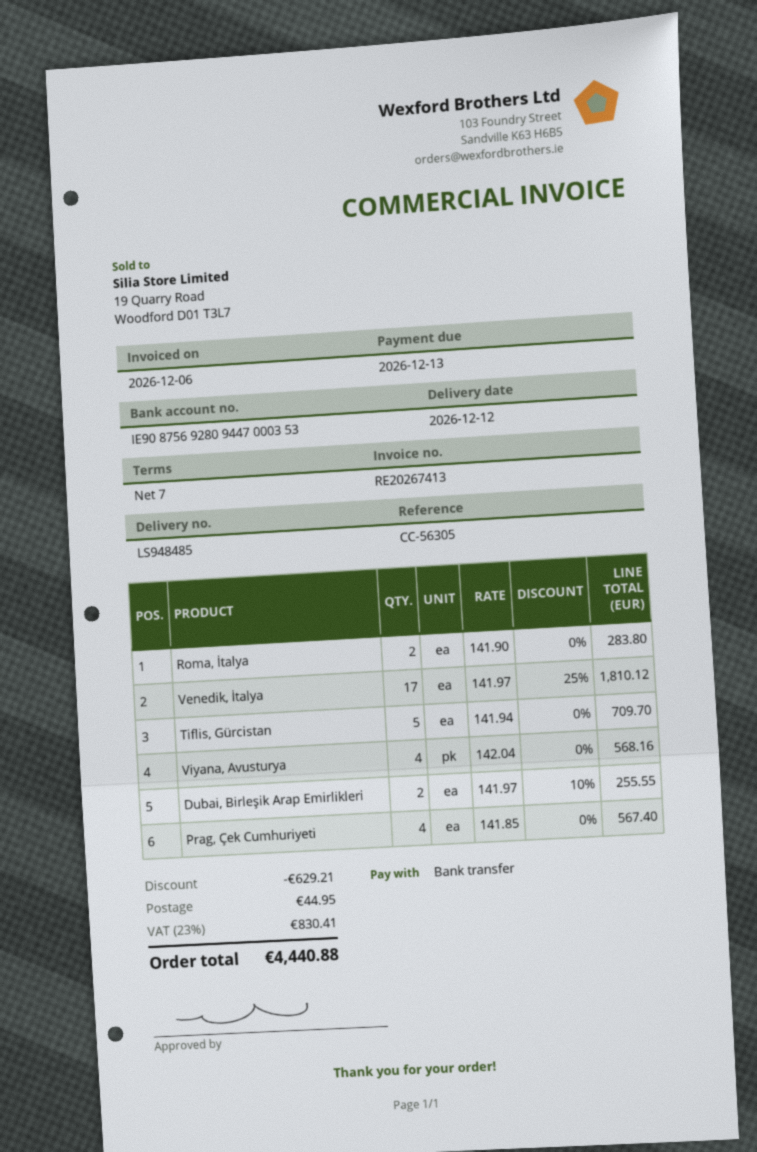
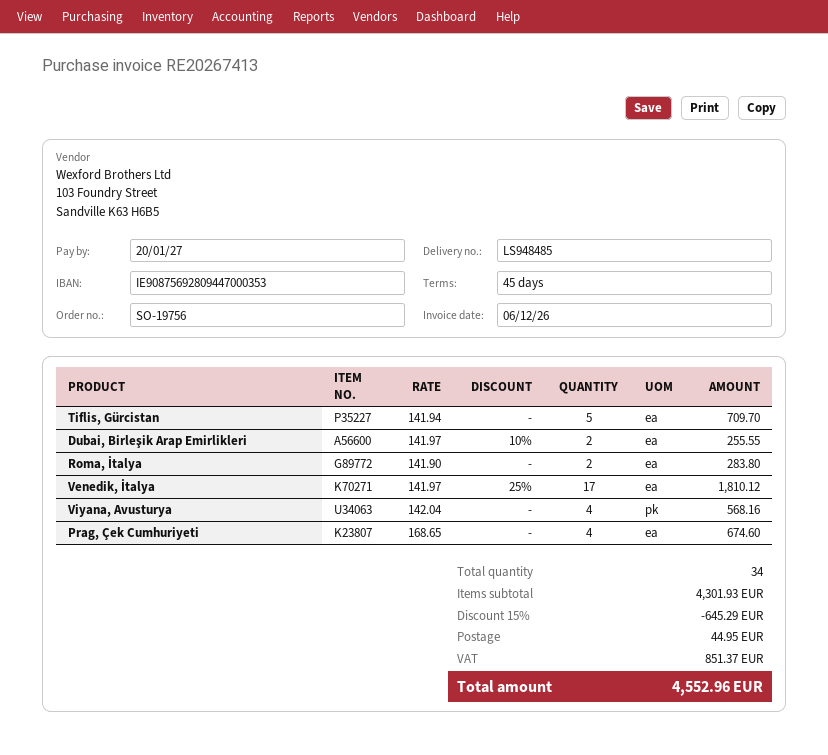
payment terms: 7 days -> 45 days
due date: 2026-12-13 -> 2027-01-20
Prag, Çek Cumhuriyeti: 4 x 141.85 = 567.40 -> 4 x 168.65 = 674.60
discount: 629.21 -> 645.29
tax: 830.41 -> 851.37
total: 4440.88 -> 4552.96

